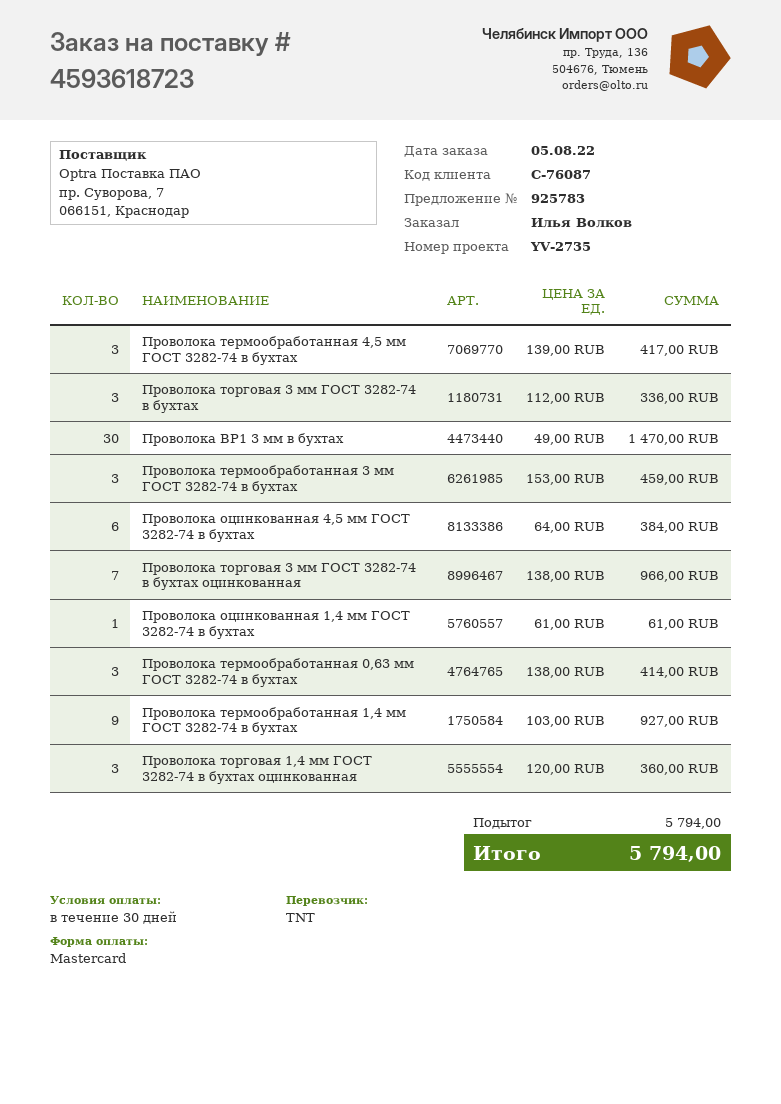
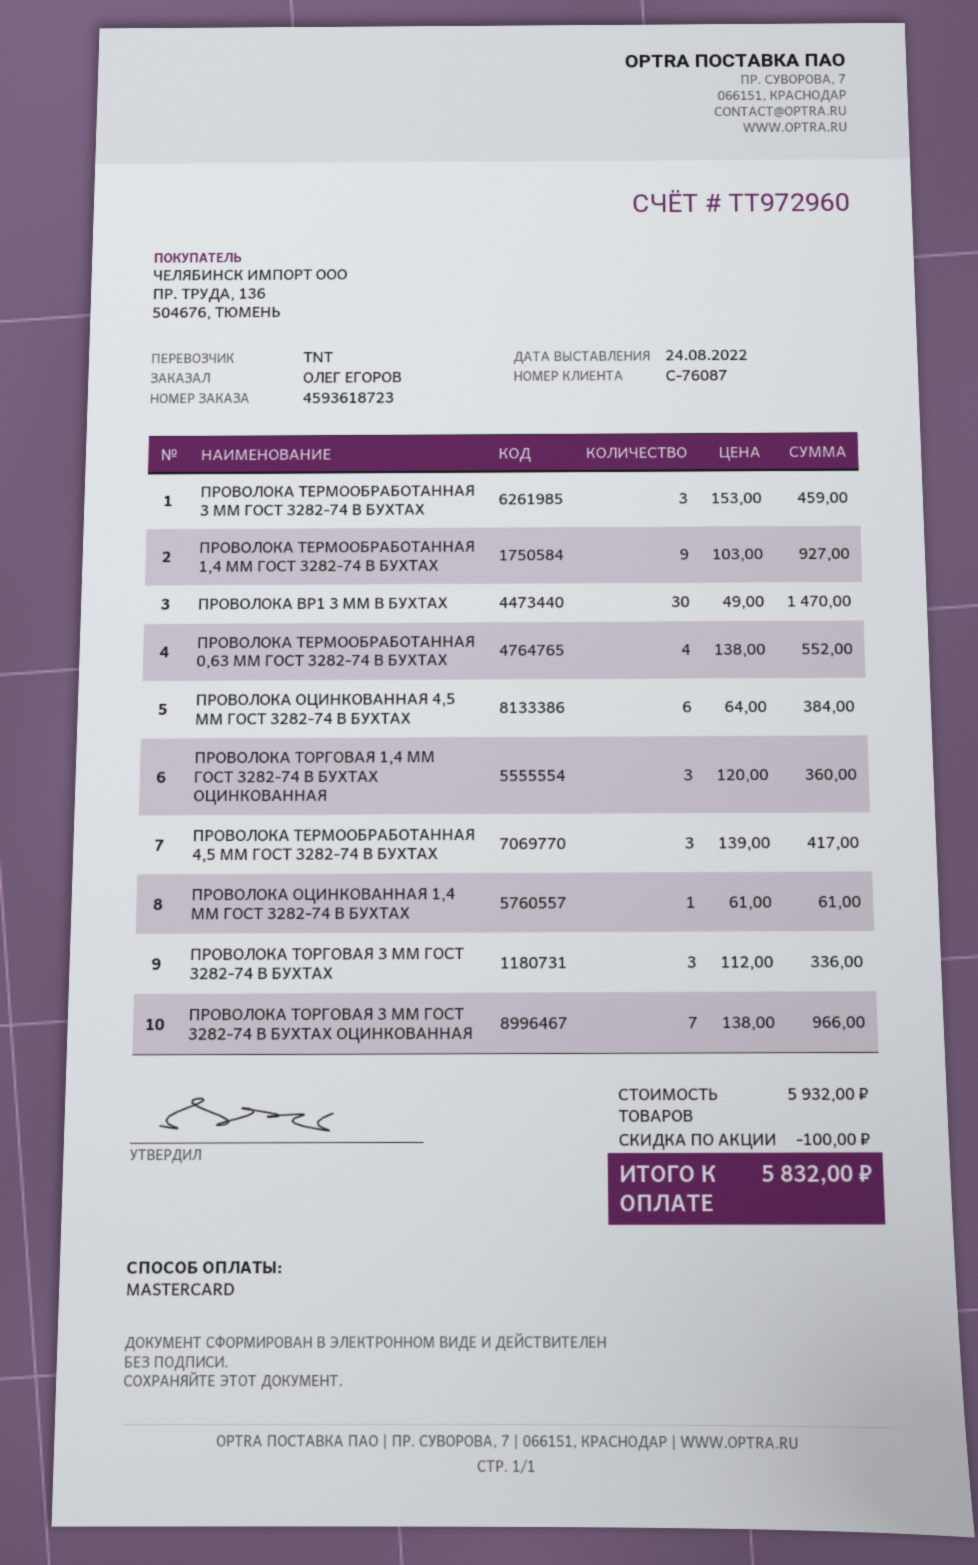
ordered by: Илья Волков -> ОЛЕГ ЕГОРОВ
Проволока термообработанная 0,63 мм ГОСТ 3282-74 в бухтах: 3 x 138.00 = 414.00 -> 4 x 138.00 = 552.00
subtotal: 5794.00 -> 5932.00
discount: none -> 100.00
total: 5794.00 -> 5832.00

